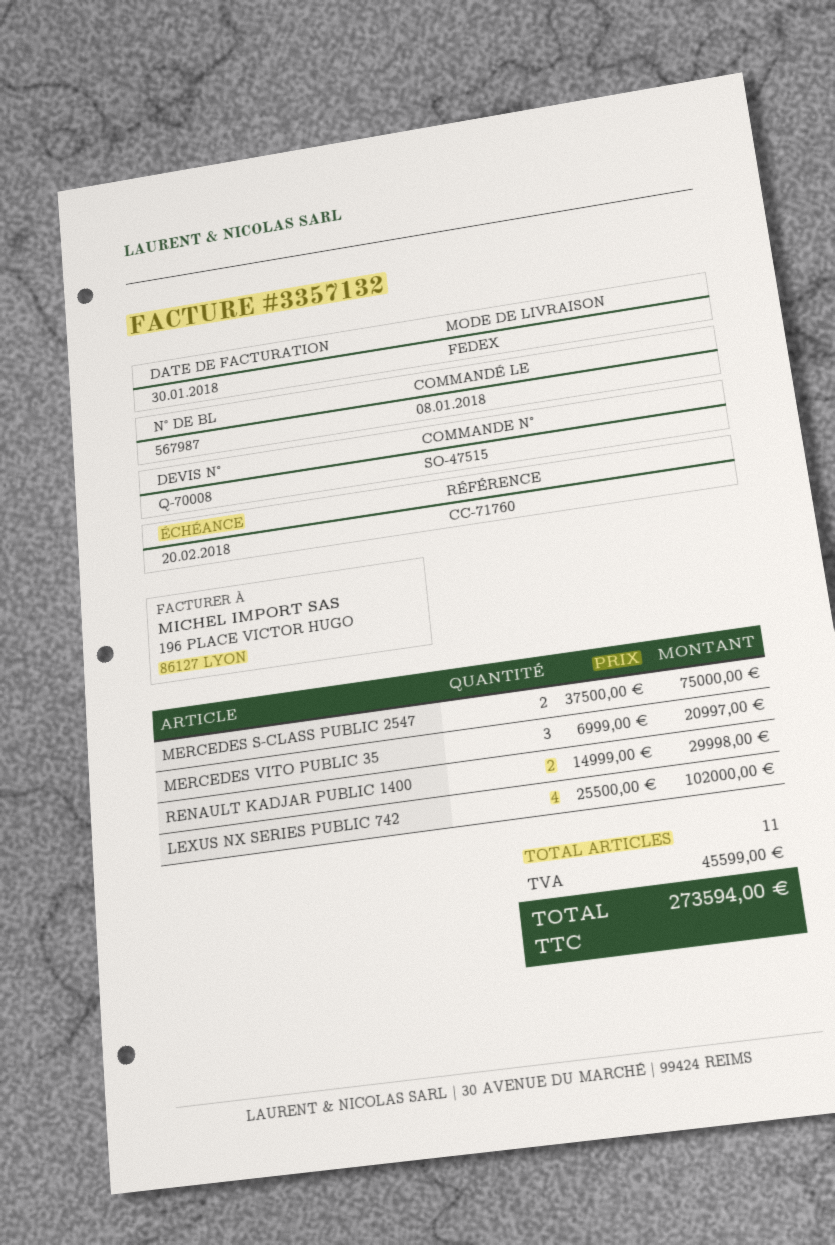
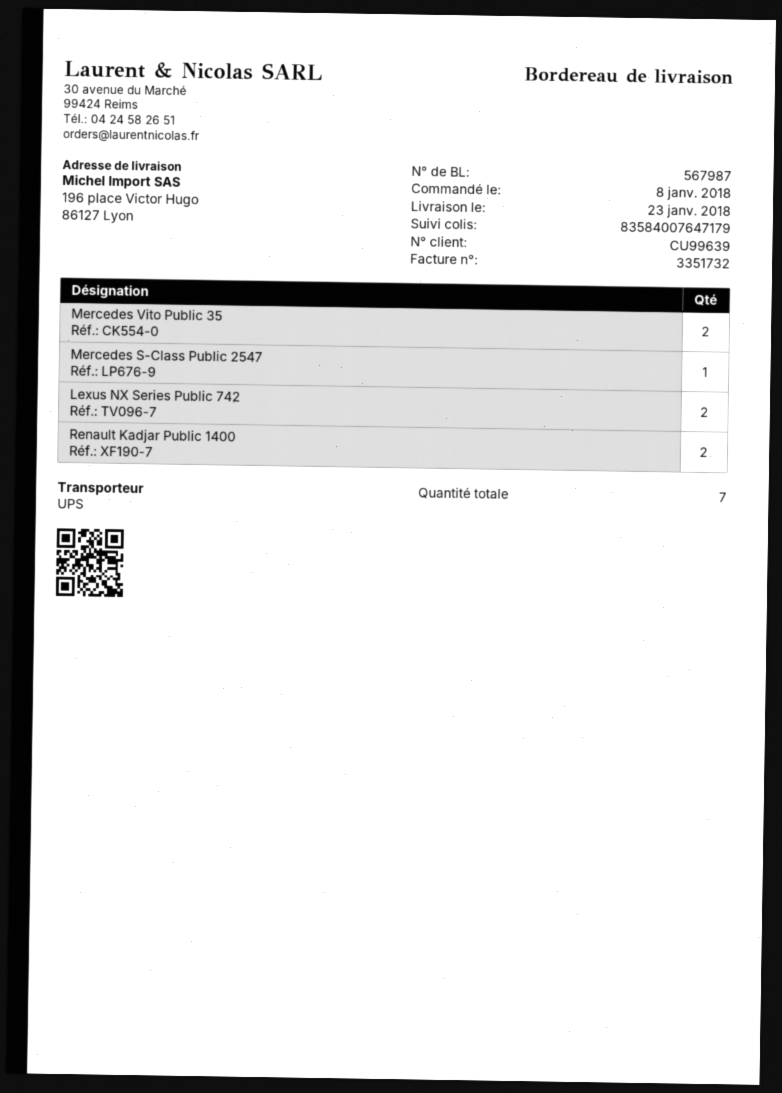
invoice number: 3357132 -> 3351732
shipping method: FedEx -> UPS
MERCEDES S-CLASS PUBLIC 2547: 2 -> 1
MERCEDES VITO PUBLIC 35: 3 -> 2
LEXUS NX SERIES PUBLIC 742: 4 -> 2
total quantity: 11 -> 7

